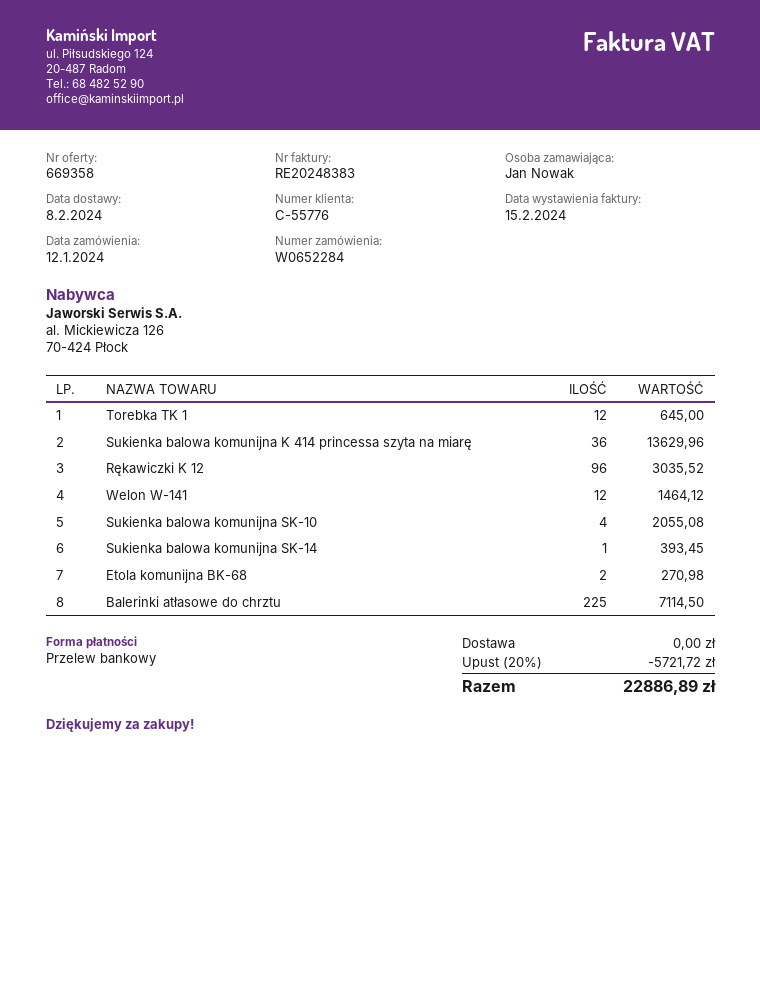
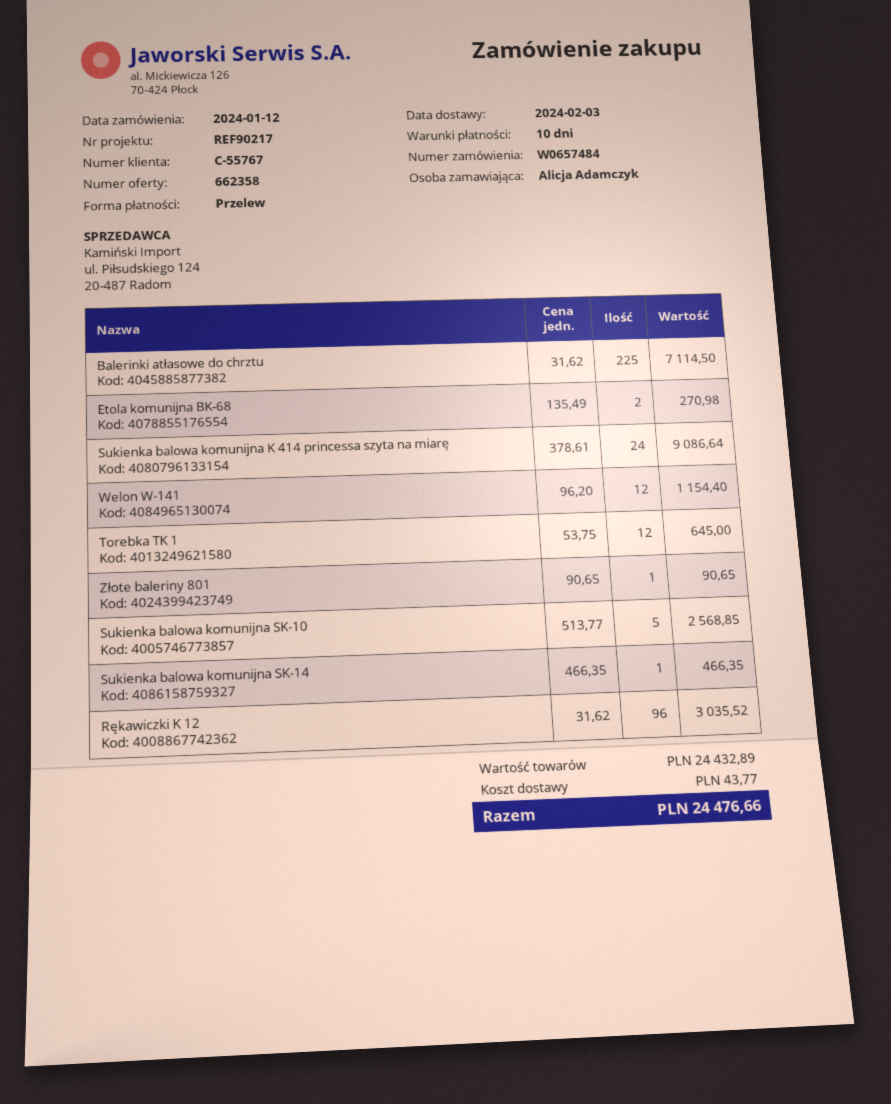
quote number: 669358 -> 662358
order number: W0652284 -> W0657484
delivery date: 2024-02-08 -> 2024-02-03
customer number: C-55776 -> C-55767
ordered by: Jan Nowak -> Alicja Adamczyk
Sukienka balowa komunijna K 414 princessa szyta na miarę: 36 for 13629.96 -> 24 for 9086.64
Welon W-141: 12 for 1464.12 -> 12 for 1154.40
Sukienka balowa komunijna SK-10: 4 for 2055.08 -> 5 for 2568.85
Sukienka balowa komunijna SK-14: 1 for 393.45 -> 1 for 466.35
Złote baleriny 801: none -> 1 for 90.65
discount: 20% = 5721.72 -> none
shipping: 0.00 -> 43.77
total: 22886.89 -> 24476.66

